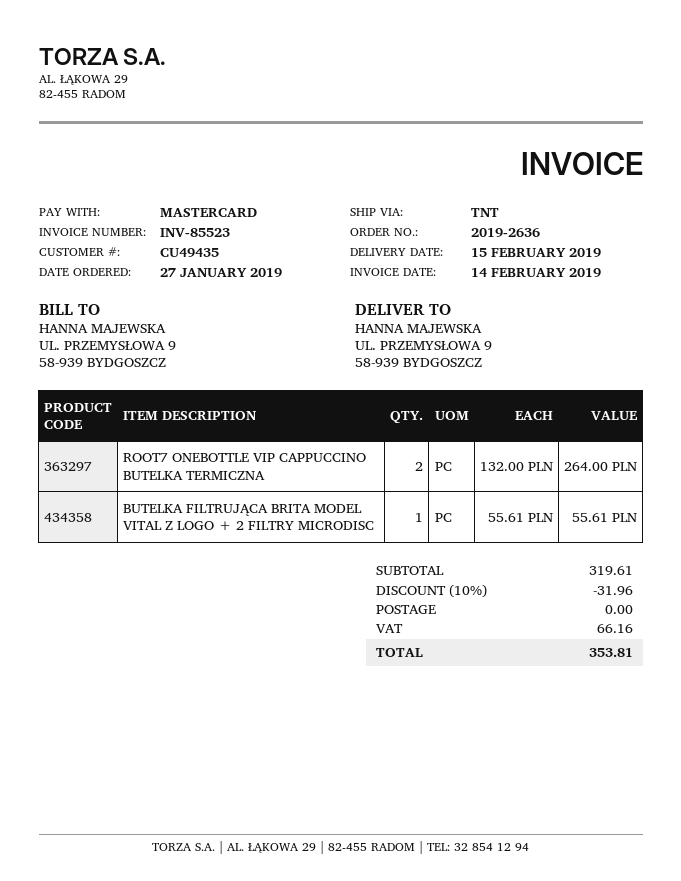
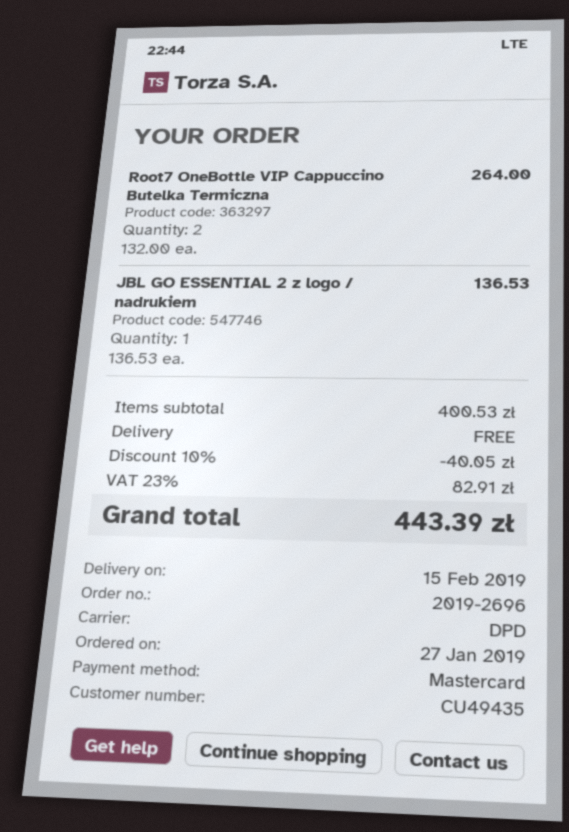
order number: 2019-2636 -> 2019-2696
shipping method: TNT -> DPD
BUTELKA FILTRUJĄCA BRITA MODEL VITAL Z LOGO + 2 FILTRY MICRODISC: 1 x 55.61 = 55.61 -> none
JBL GO ESSENTIAL 2 z logo / nadrukiem: none -> 1 x 136.53 = 136.53
subtotal: 319.61 -> 400.53
discount: 10% = 31.96 -> 10% = 40.05
tax: 66.16 -> 82.91
total: 353.81 -> 443.39

